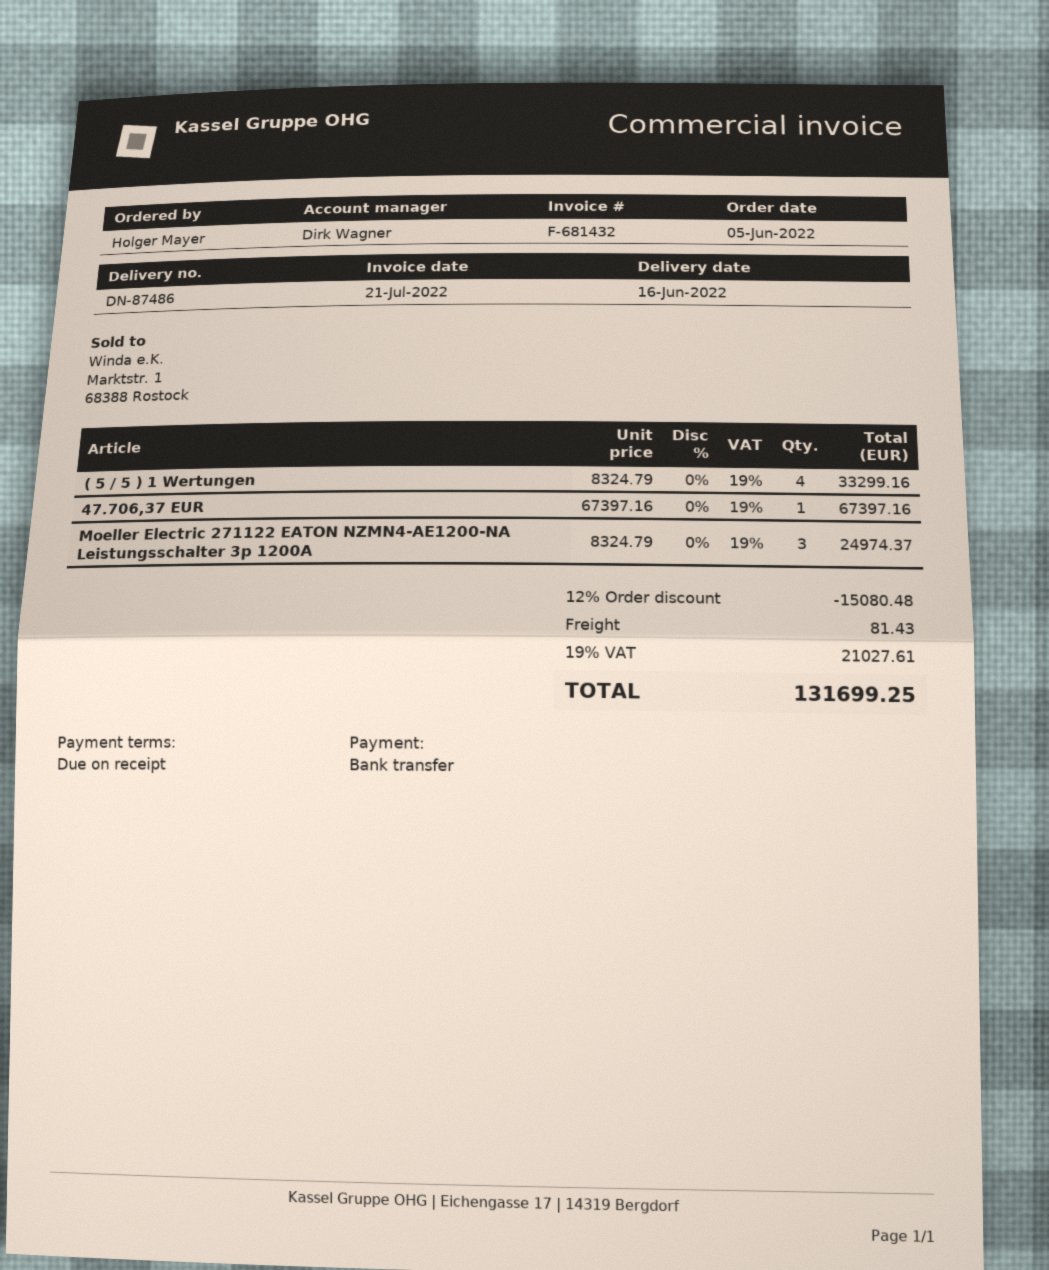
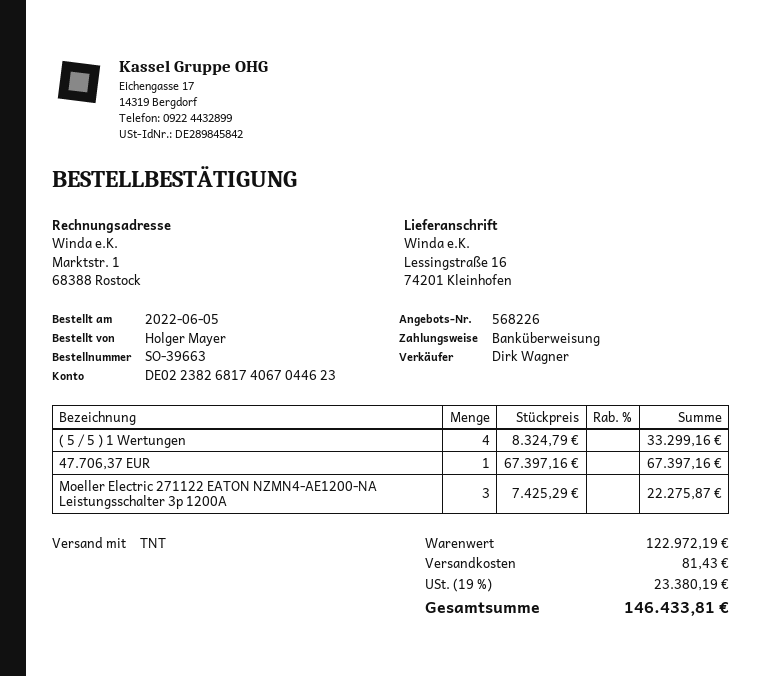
Moeller Electric 271122 EATON NZMN4-AE1200-NA Leistungsschalter 3p 1200A: 3 x 8324.79 = 24974.37 -> 3 x 7425.29 = 22275.87
discount: 12% = 15080.48 -> none
tax: 19% = 21027.61 -> 19% = 23380.19
total: 131699.25 -> 146433.81

